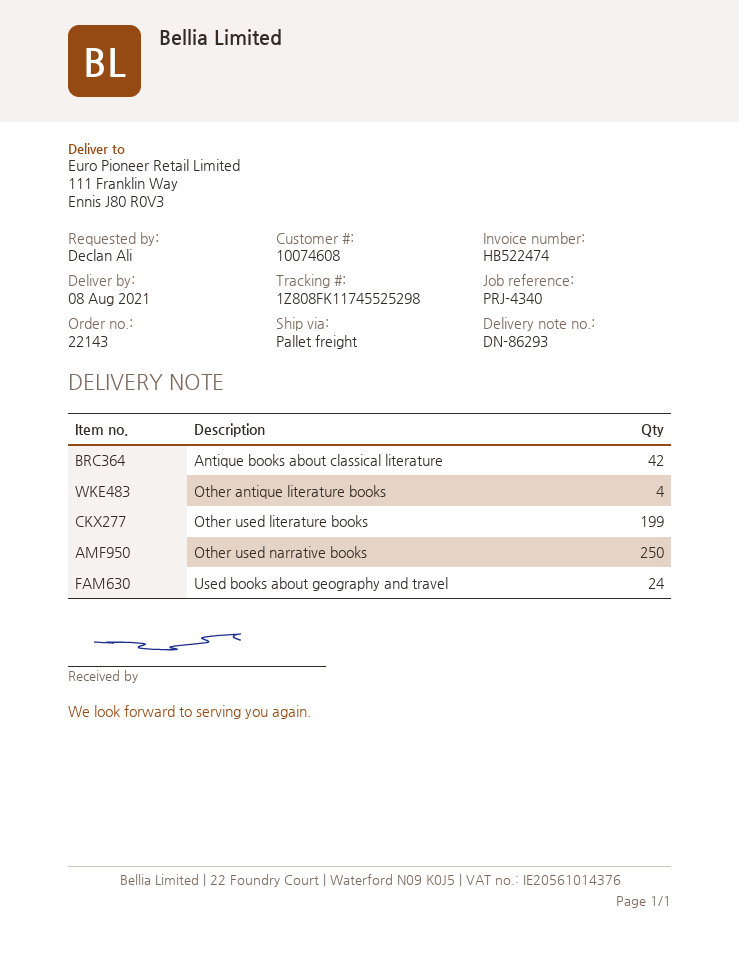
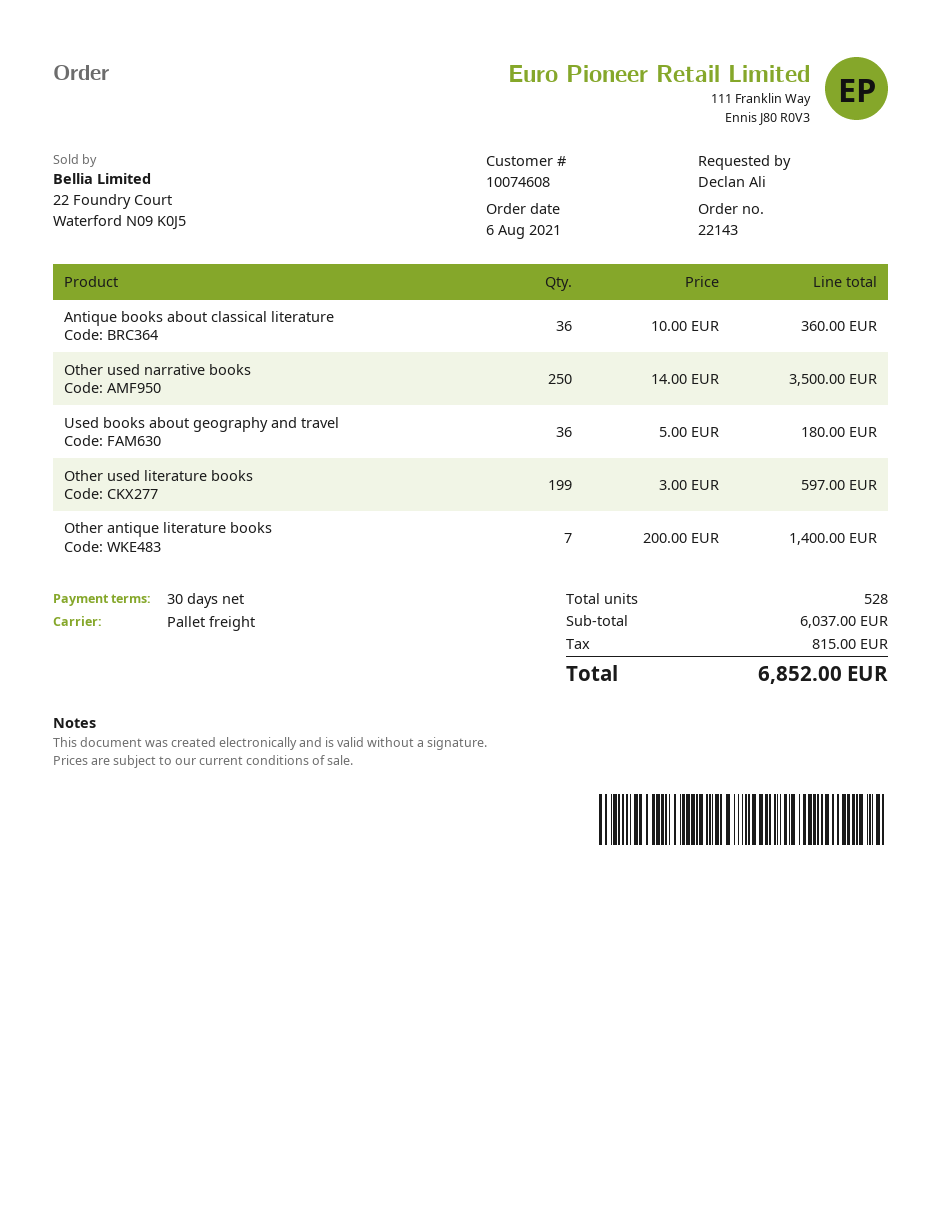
Antique books about classical literature: 42 -> 36
Other antique literature books: 4 -> 7
Used books about geography and travel: 24 -> 36

